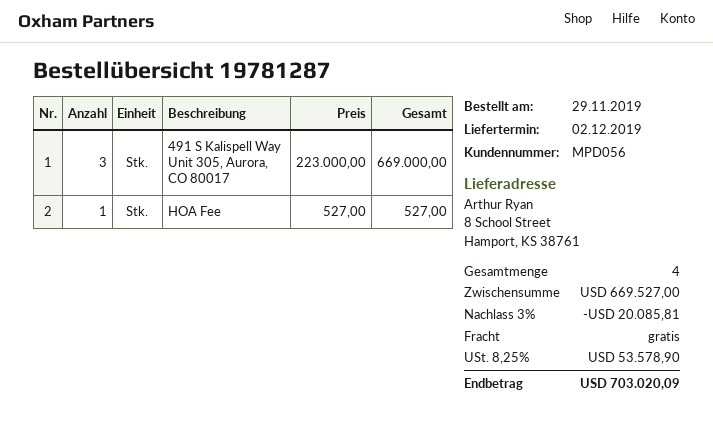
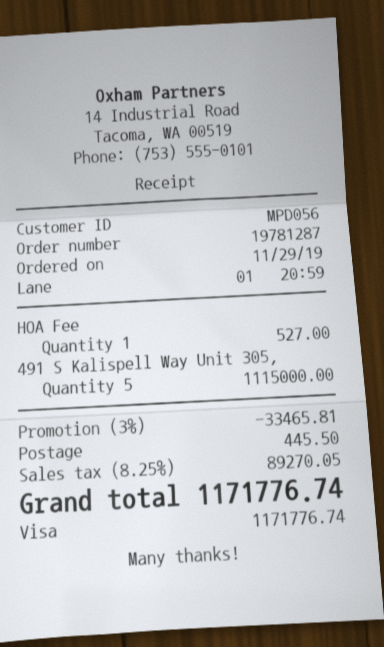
491 S Kalispell Way Unit 305, Aurora, CO 80017: 3 for 669000.00 -> 5 for 1115000.00
discount: 3% = 20085.81 -> 3% = 33465.81
shipping: 0.00 -> 445.50
tax: 8.25% = 53578.90 -> 8.25% = 89270.05
total: 703020.09 -> 1171776.74

